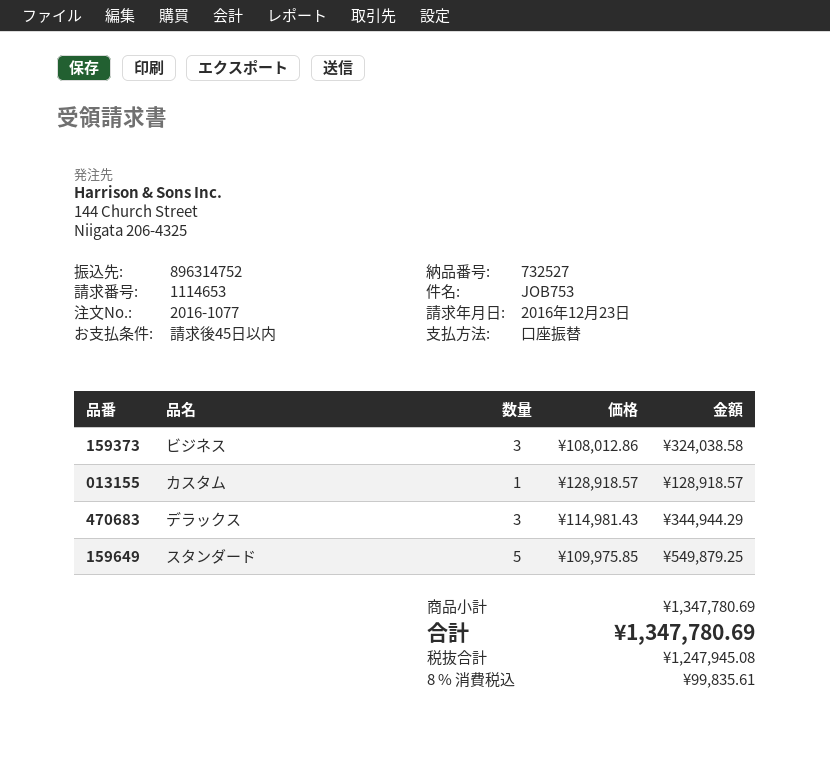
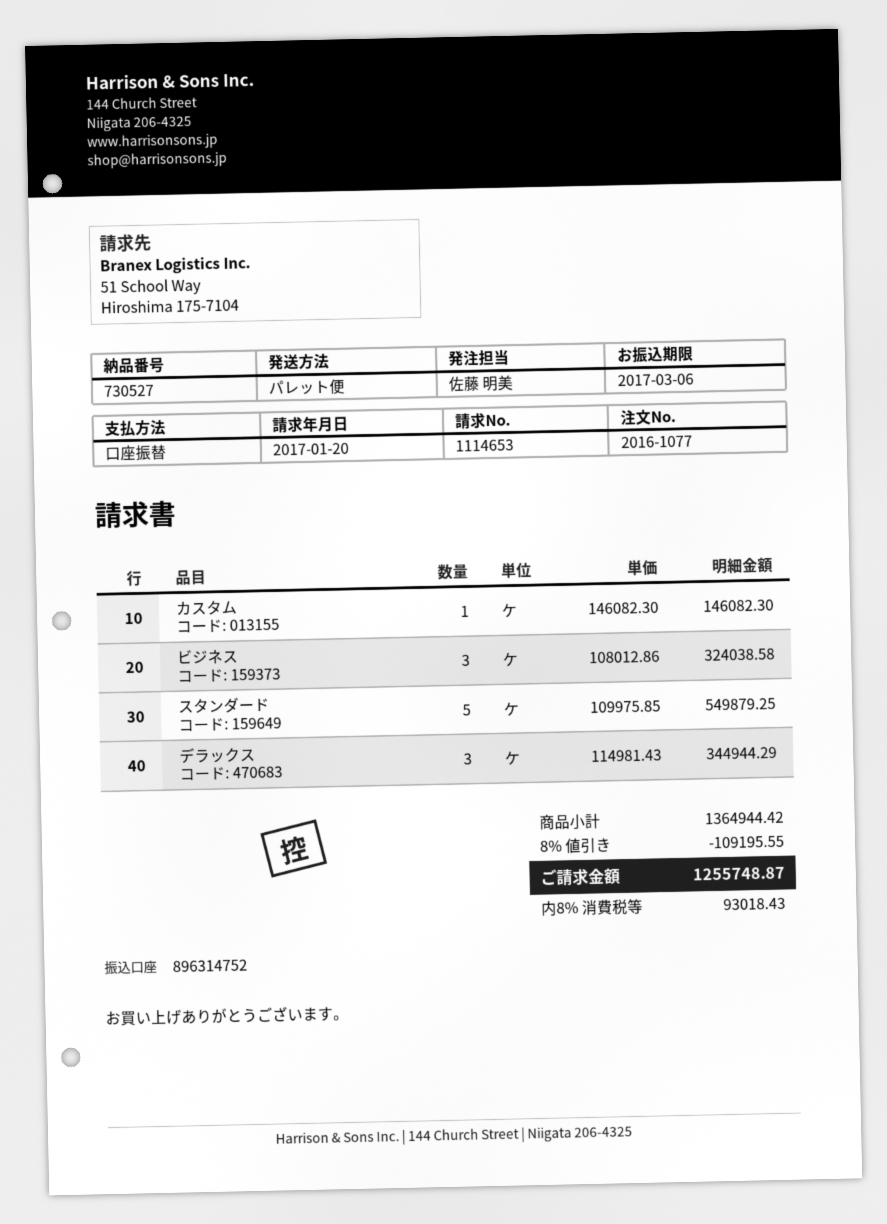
delivery note number: 732527 -> 730527
invoice date: 2016-12-23 -> 2017-01-20
カスタム: 1 x 128918.57 = 128918.57 -> 1 x 146082.30 = 146082.30
subtotal: 1347780.69 -> 1364944.42
discount: none -> 8% = 109195.55
tax: 8% = 99835.61 -> 8% = 93018.43
total: 1347780.69 -> 1255748.87

